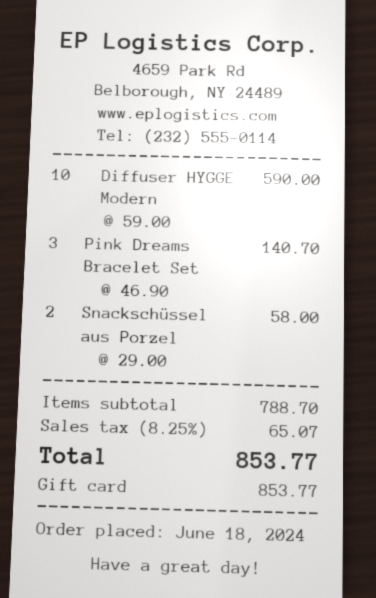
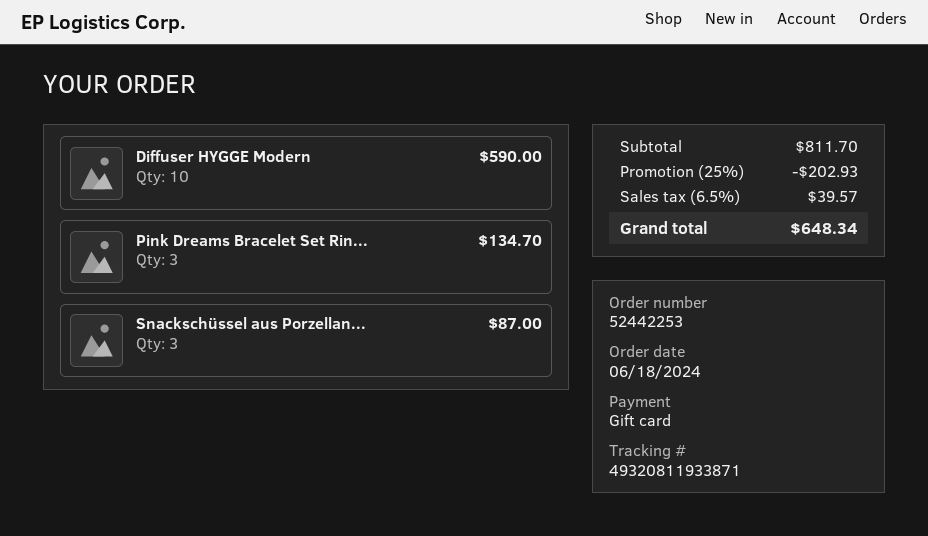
Pink Dreams Bracelet Set: 3 for 140.70 -> 3 for 134.70
Snackschüssel aus Porzel: 2 for 58.00 -> 3 for 87.00
subtotal: 788.70 -> 811.70
discount: none -> 25% = 202.93
tax: 8.25% = 65.07 -> 6.5% = 39.57
total: 853.77 -> 648.34

